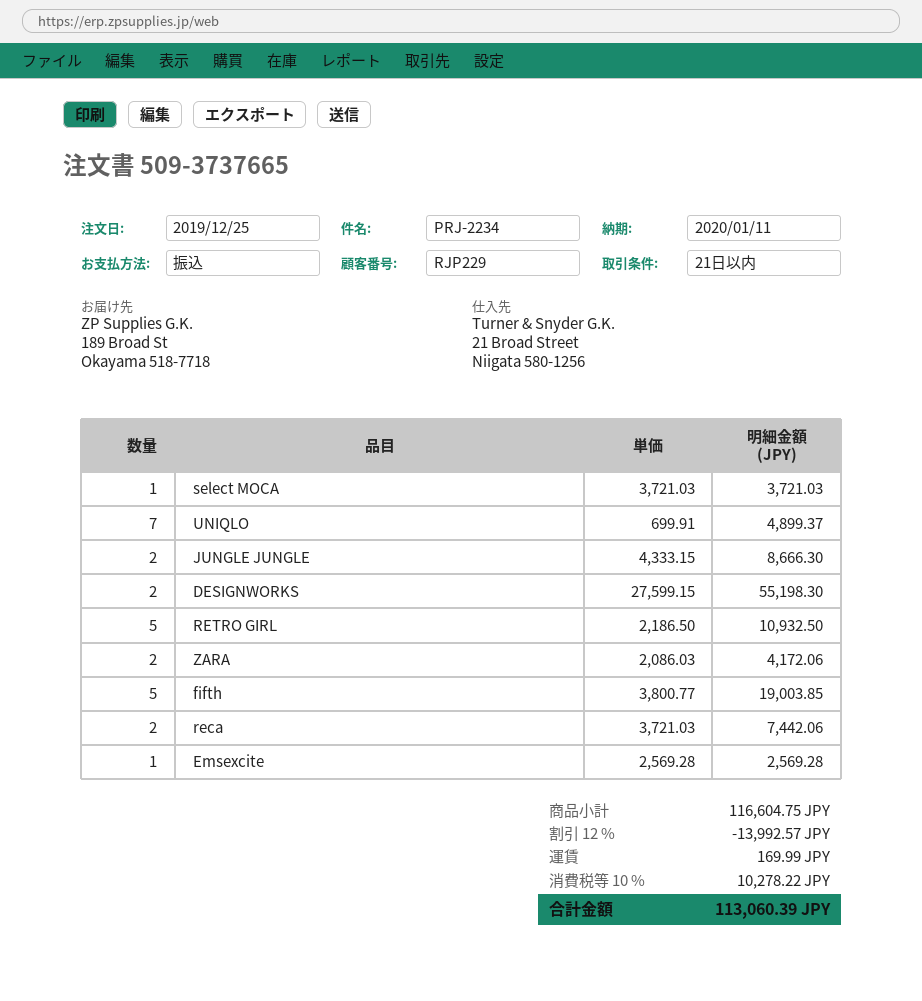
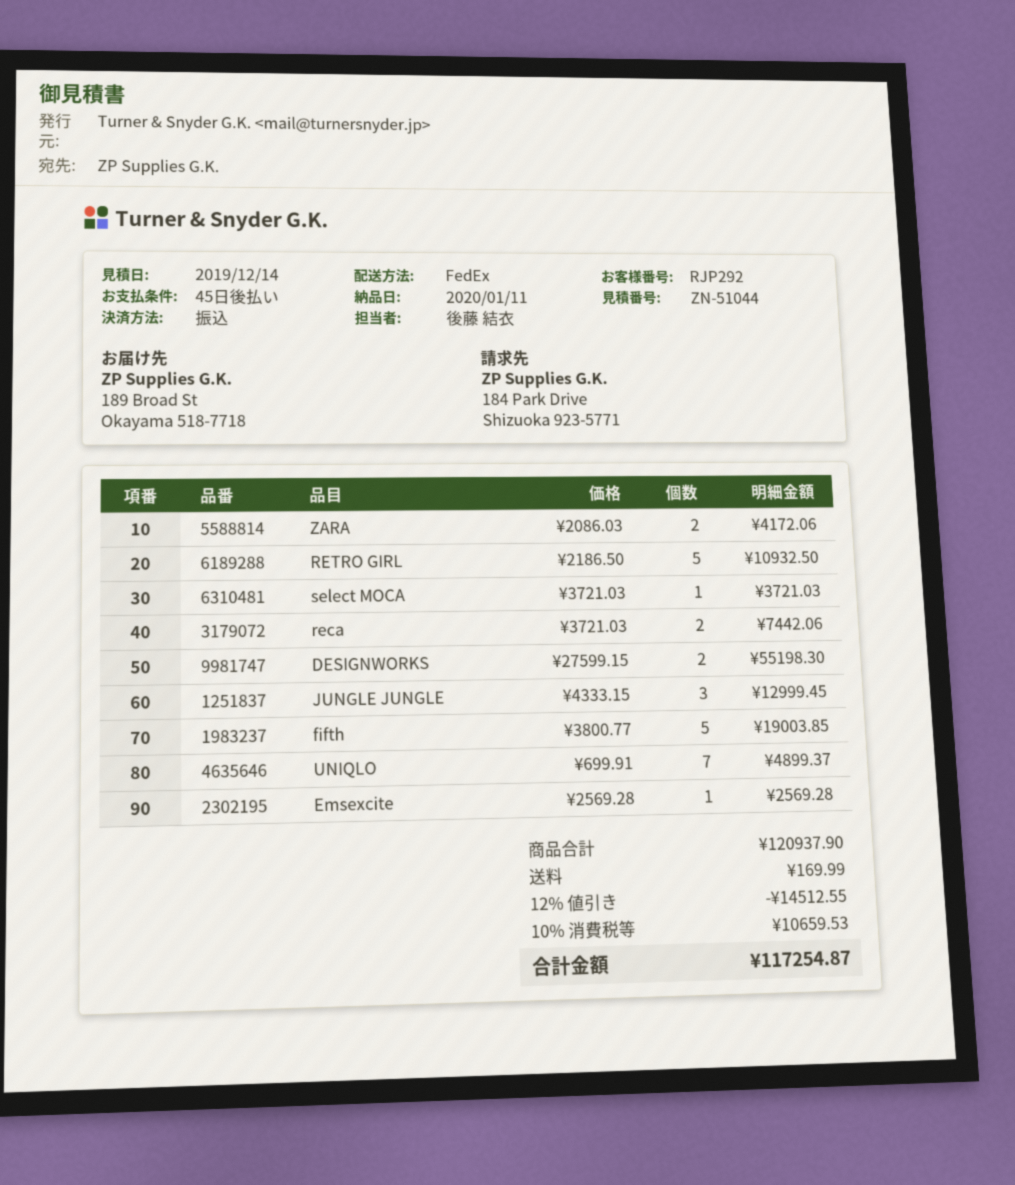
payment terms: 21 days -> 45 days
customer number: RJP229 -> RJP292
JUNGLE JUNGLE: 2 x 4333.15 = 8666.30 -> 3 x 4333.15 = 12999.45
subtotal: 116604.75 -> 120937.90
discount: 12% = 13992.57 -> 12% = 14512.55
tax: 10% = 10278.22 -> 10% = 10659.53
total: 113060.39 -> 117254.87

